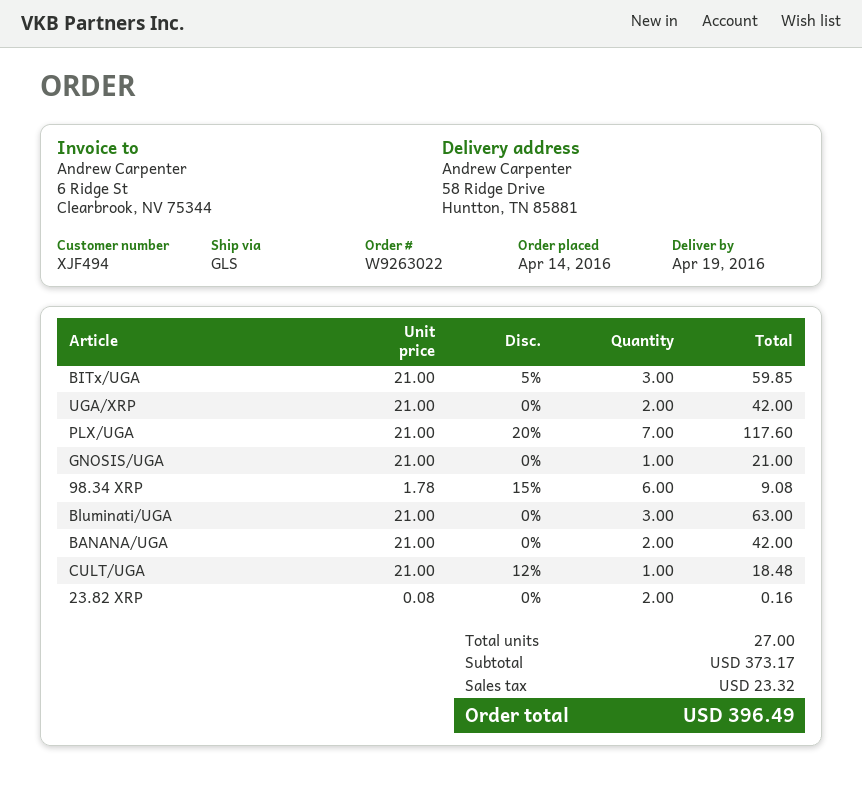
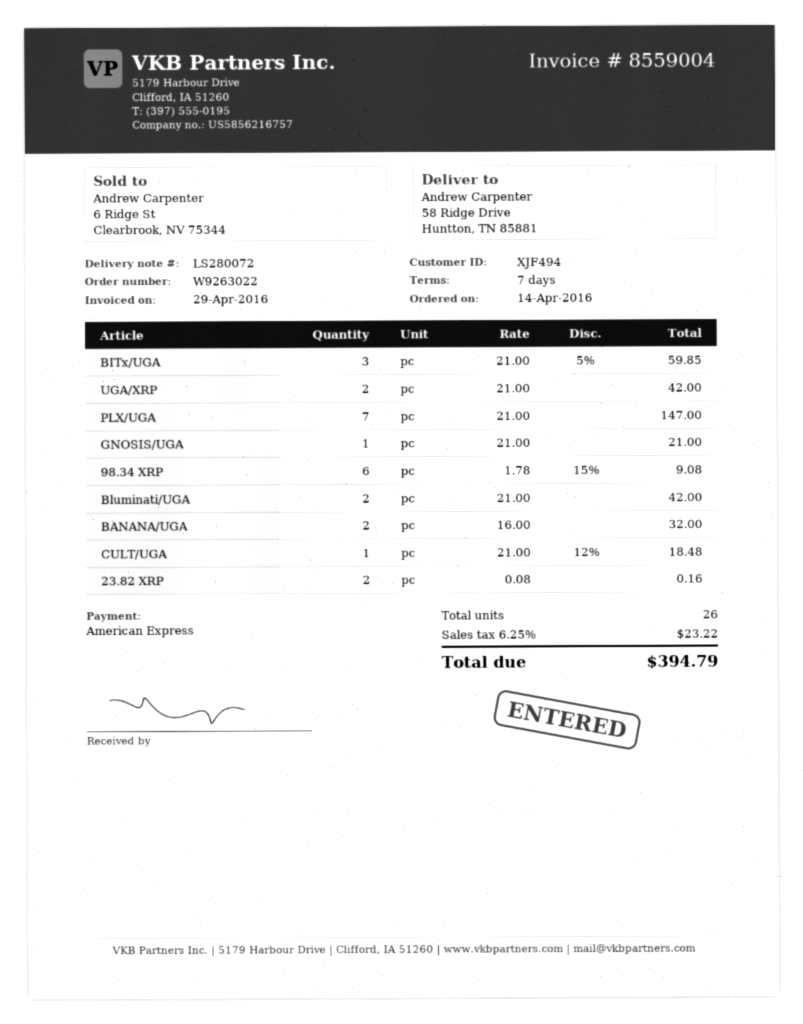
PLX/UGA: 7 x 21.00 - 20% = 117.60 -> 7 x 21.00 = 147.00
Bluminati/UGA: 3 x 21.00 = 63.00 -> 2 x 21.00 = 42.00
BANANA/UGA: 2 x 21.00 = 42.00 -> 2 x 16.00 = 32.00
total quantity: 27 -> 26
tax: 23.32 -> 23.22
total: 396.49 -> 394.79

